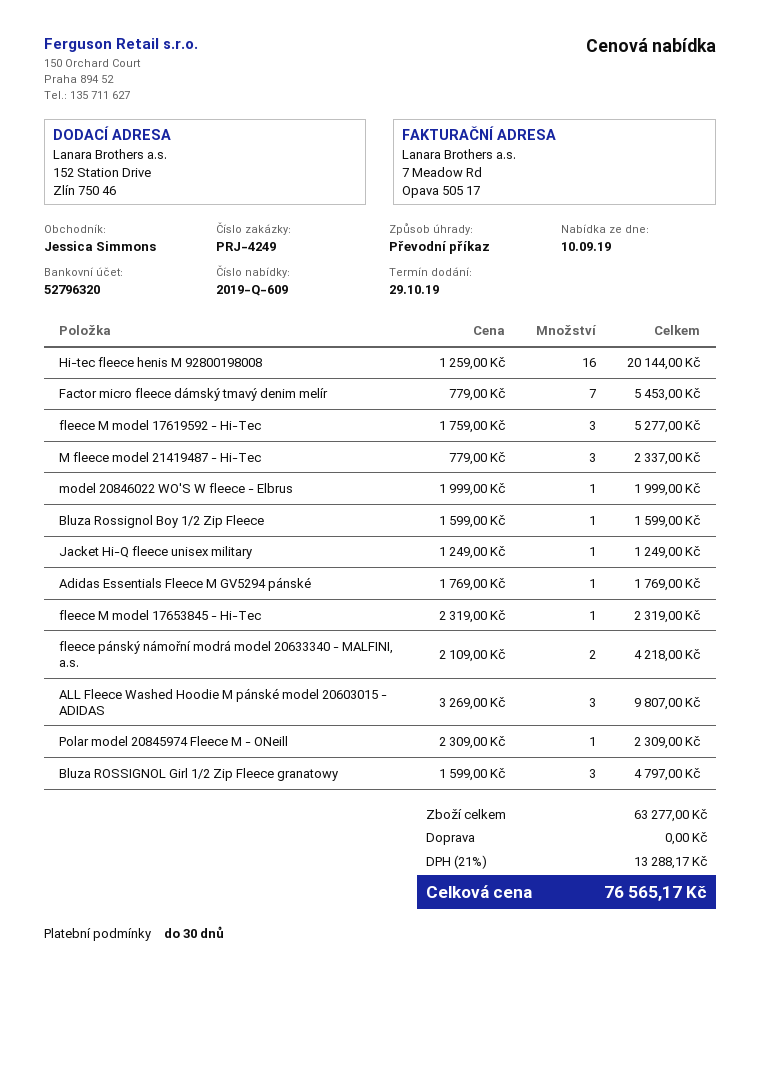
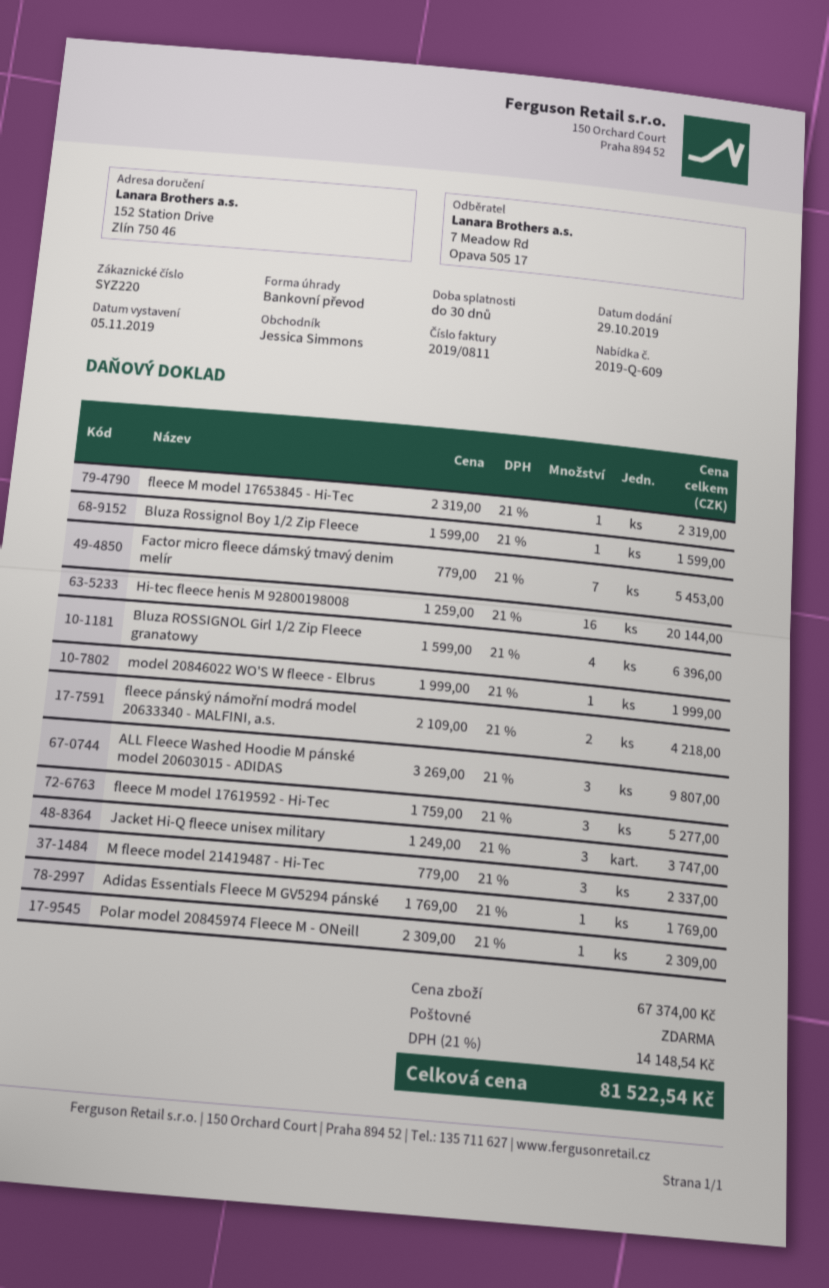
Jacket Hi-Q fleece unisex military: 1 x 1249.00 = 1249.00 -> 3 x 1249.00 = 3747.00
Bluza ROSSIGNOL Girl 1/2 Zip Fleece granatowy: 3 x 1599.00 = 4797.00 -> 4 x 1599.00 = 6396.00
subtotal: 63277.00 -> 67374.00
tax: 21% = 13288.17 -> 21% = 14148.54
total: 76565.17 -> 81522.54

